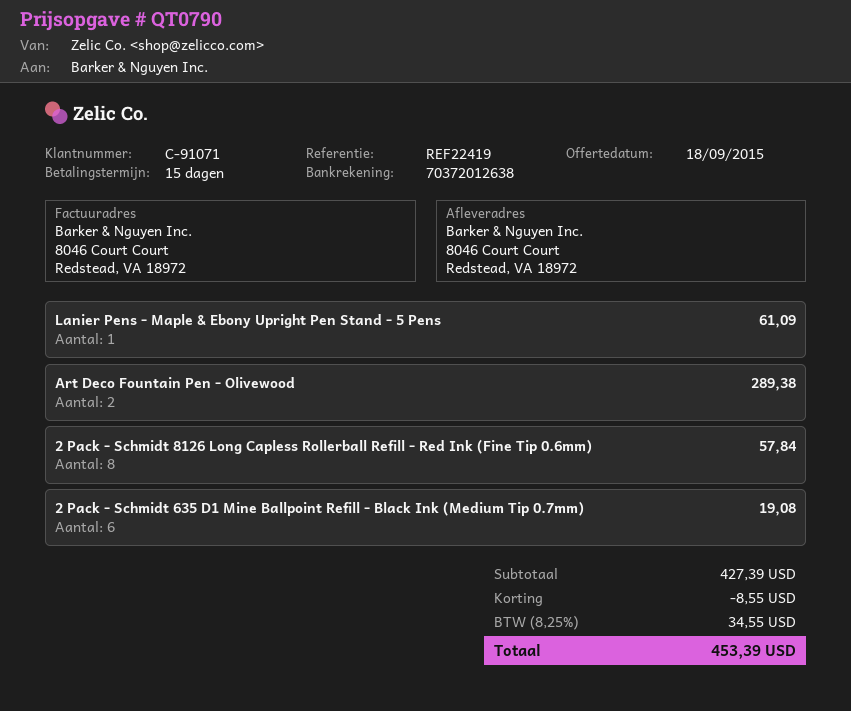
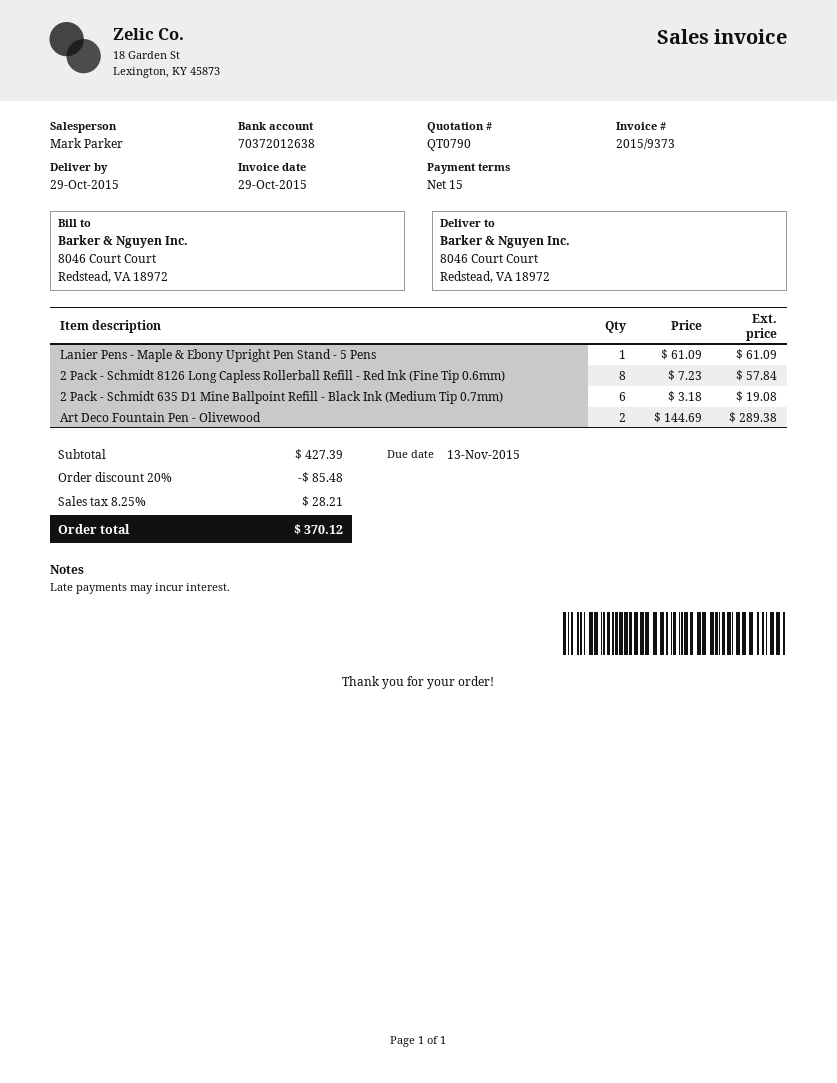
discount: 8.55 -> 85.48
tax: 8.25% = 34.55 -> 8.25% = 28.21
total: 453.39 -> 370.12

